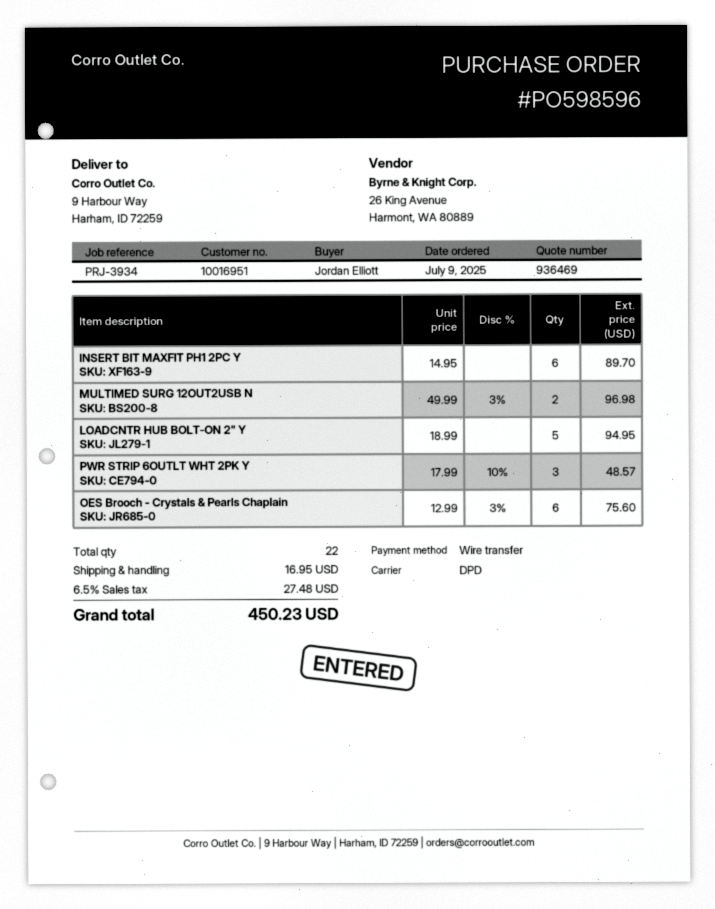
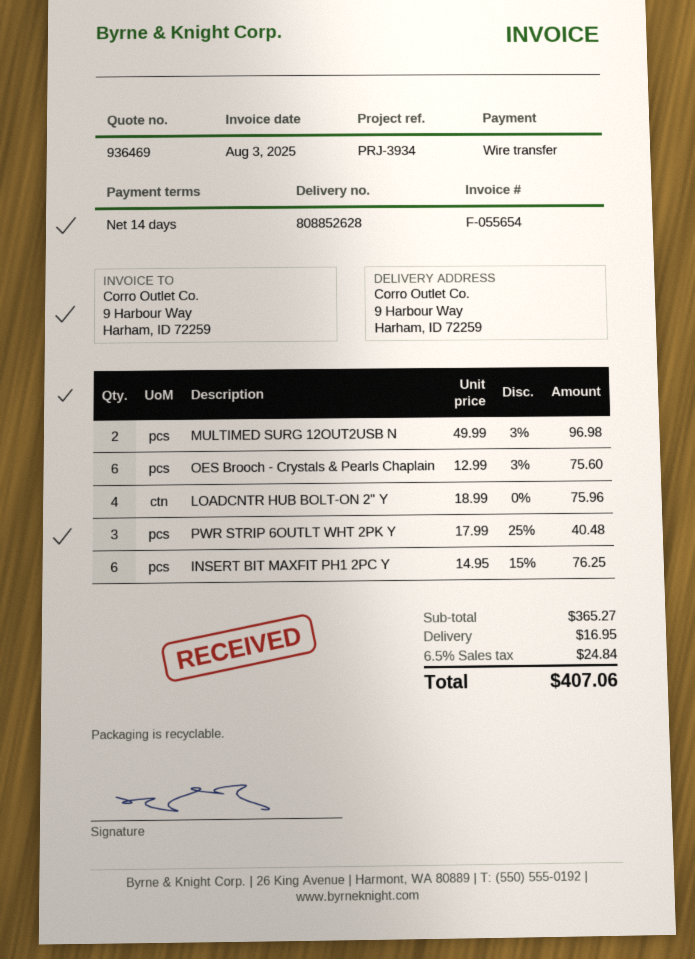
INSERT BIT MAXFIT PH1 2PC Y: 6 x 14.95 = 89.70 -> 6 x 14.95 - 15% = 76.25
LOADCNTR HUB BOLT-ON 2" Y: 5 x 18.99 = 94.95 -> 4 x 18.99 = 75.96
PWR STRIP 6OUTLT WHT 2PK Y: 3 x 17.99 - 10% = 48.57 -> 3 x 17.99 - 25% = 40.48
tax: 6.5% = 27.48 -> 6.5% = 24.84
total: 450.23 -> 407.06

